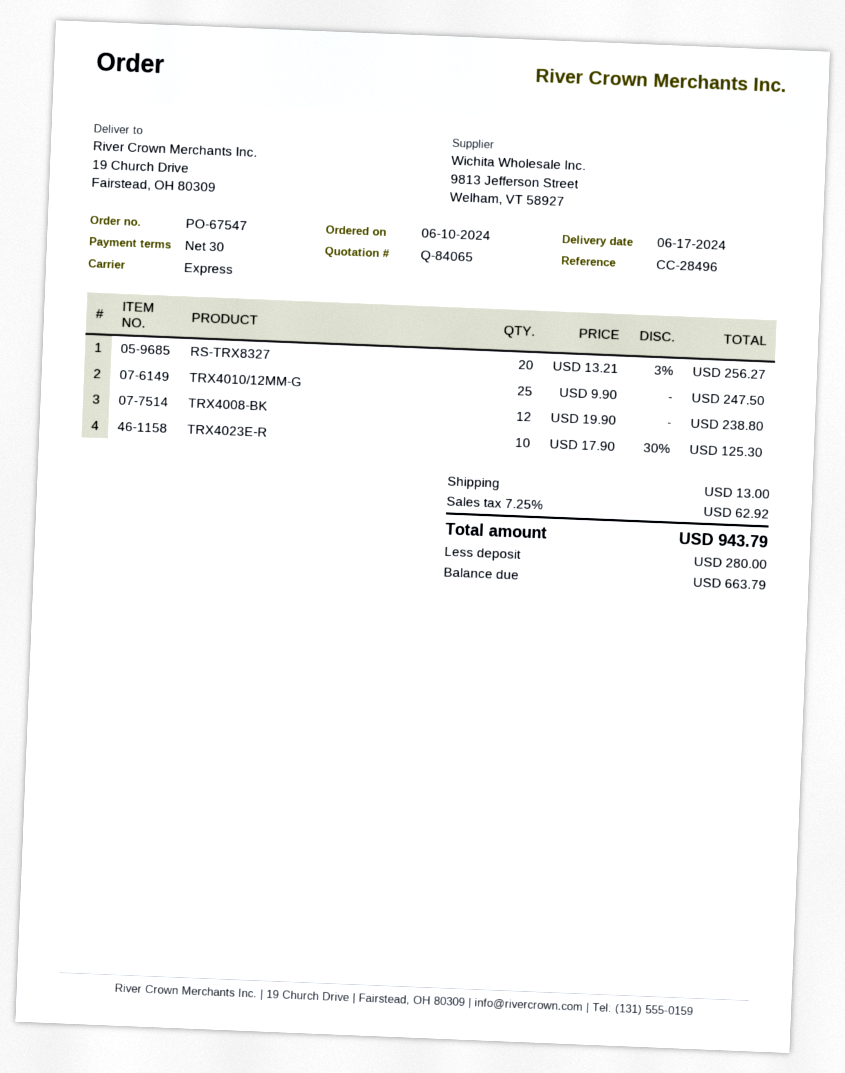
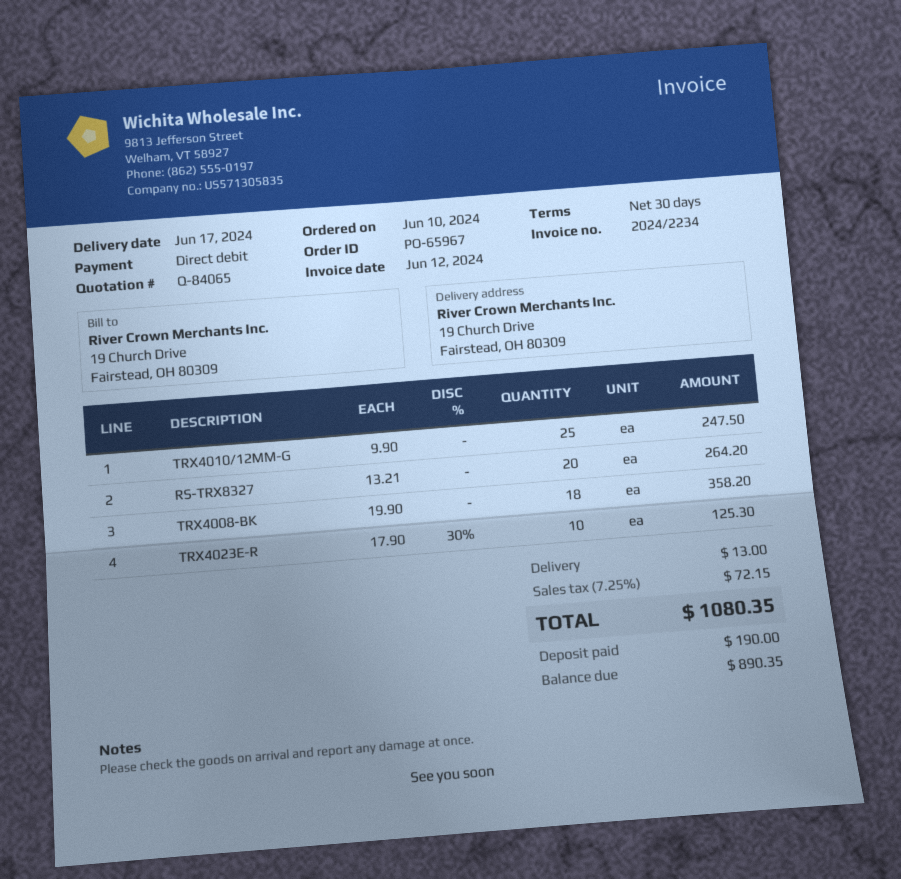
order number: PO-67547 -> PO-65967
RS-TRX8327: 20 x 13.21 - 3% = 256.27 -> 20 x 13.21 = 264.20
TRX4008-BK: 12 x 19.90 = 238.80 -> 18 x 19.90 = 358.20
tax: 7.25% = 62.92 -> 7.25% = 72.15
total: 943.79 -> 1080.35
deposit: 280.00 -> 190.00
balance: 663.79 -> 890.35

